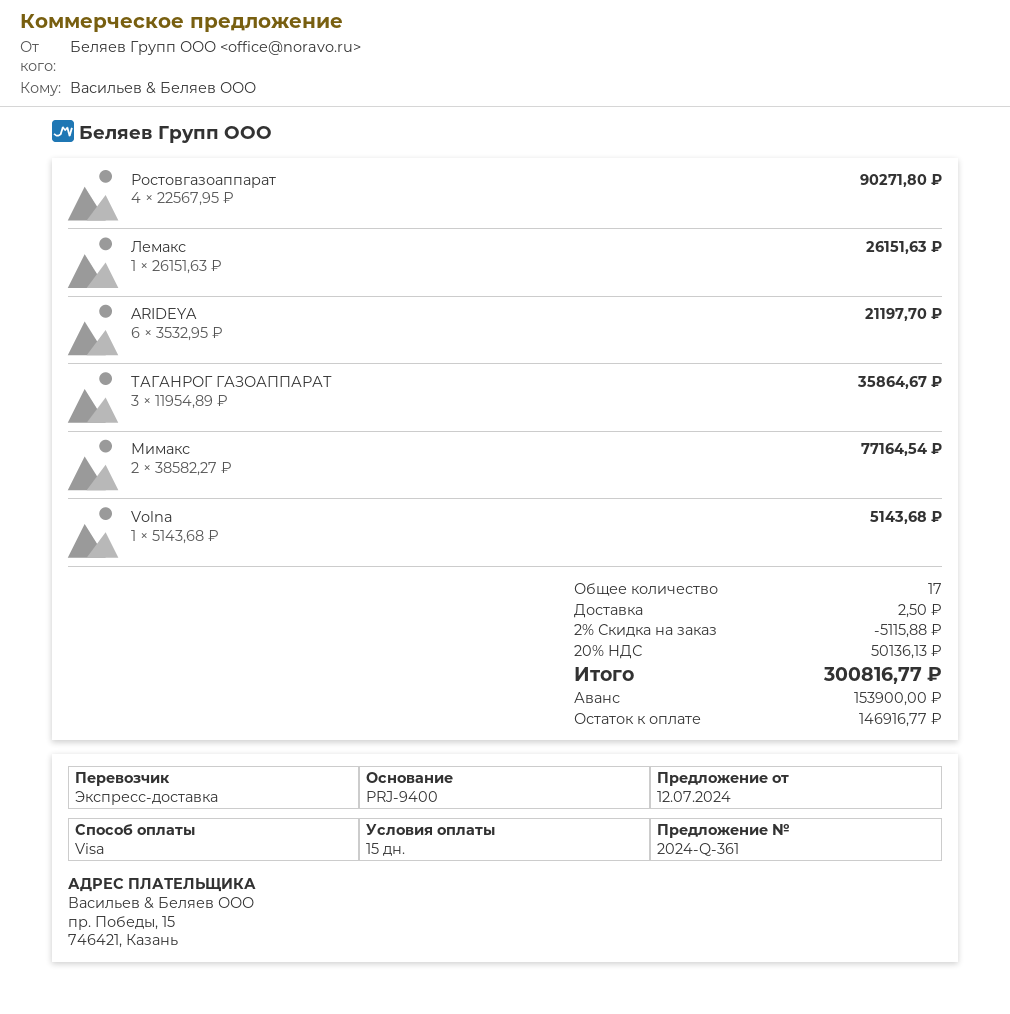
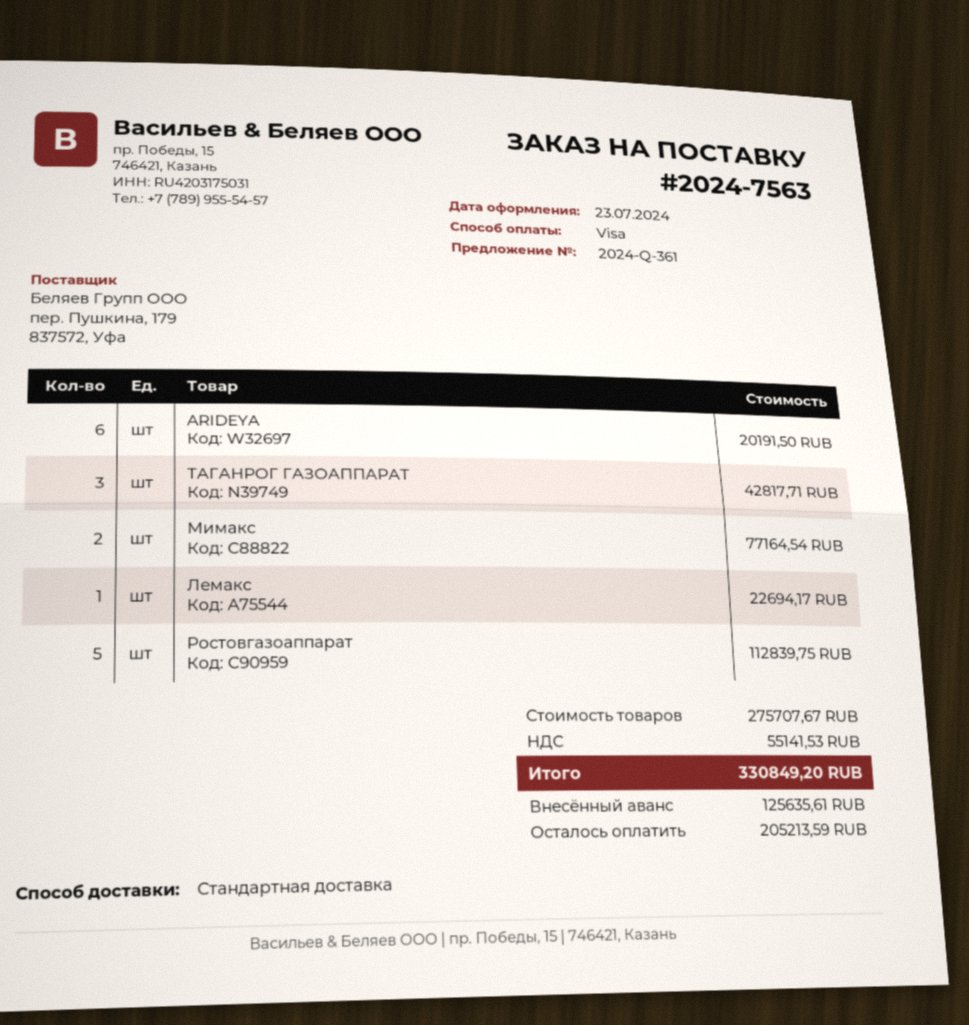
shipping method: express -> standard
Ростовгазоаппарат: 4 for 90271.80 -> 5 for 112839.75
Лемакс: 1 for 26151.63 -> 1 for 22694.17
ARIDEYA: 6 for 21197.70 -> 6 for 20191.50
ТАГАНРОГ ГАЗОАППАРАТ: 3 for 35864.67 -> 3 for 42817.71
Volna: 1 for 5143.68 -> none
discount: 2% = 5115.88 -> none
shipping: 2.50 -> none
tax: 50136.13 -> 55141.53
total: 300816.77 -> 330849.20
deposit: 153900.00 -> 125635.61
balance: 146916.77 -> 205213.59

